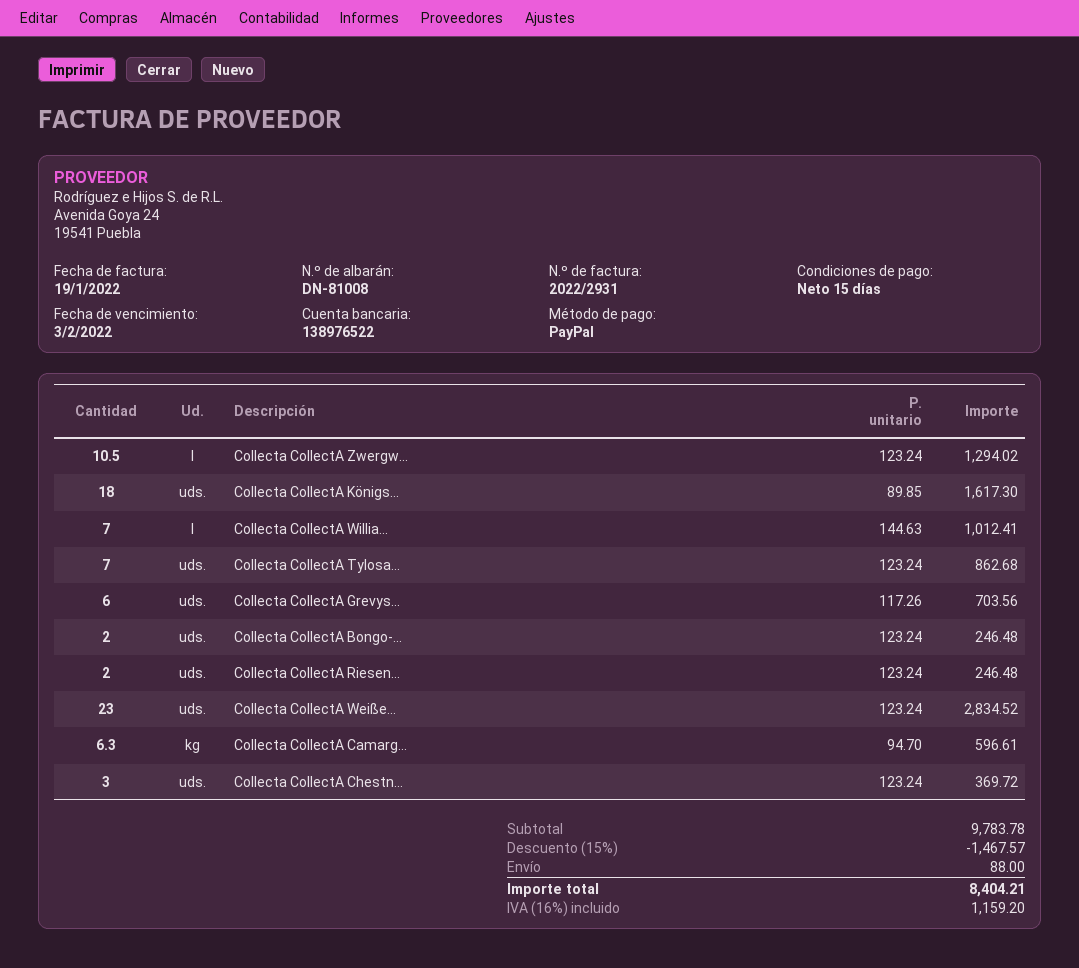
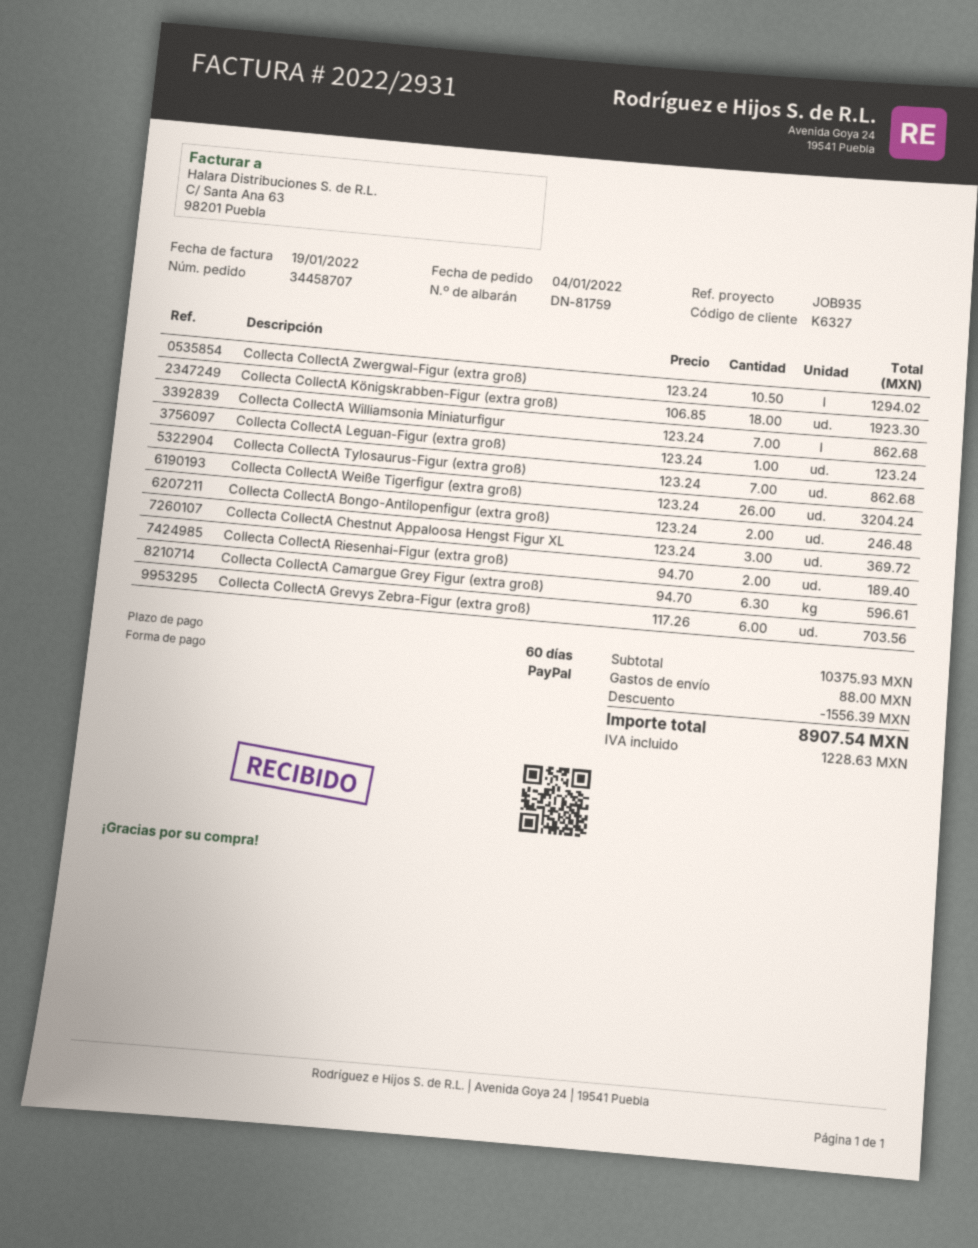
delivery note number: DN-81008 -> DN-81759
payment terms: 15 days -> 60 days
Collecta CollectA Königs...: 18 x 89.85 = 1617.30 -> 18 x 106.85 = 1923.30
Collecta CollectA Willia...: 7 x 144.63 = 1012.41 -> 7 x 123.24 = 862.68
Collecta CollectA Riesen...: 2 x 123.24 = 246.48 -> 2 x 94.70 = 189.40
Collecta CollectA Weiße...: 23 x 123.24 = 2834.52 -> 26 x 123.24 = 3204.24
Collecta CollectA Leguan-Figur (extra groß): none -> 1 x 123.24 = 123.24
subtotal: 9783.78 -> 10375.93
discount: 1467.57 -> 1556.39
tax: 1159.20 -> 1228.63
total: 8404.21 -> 8907.54

